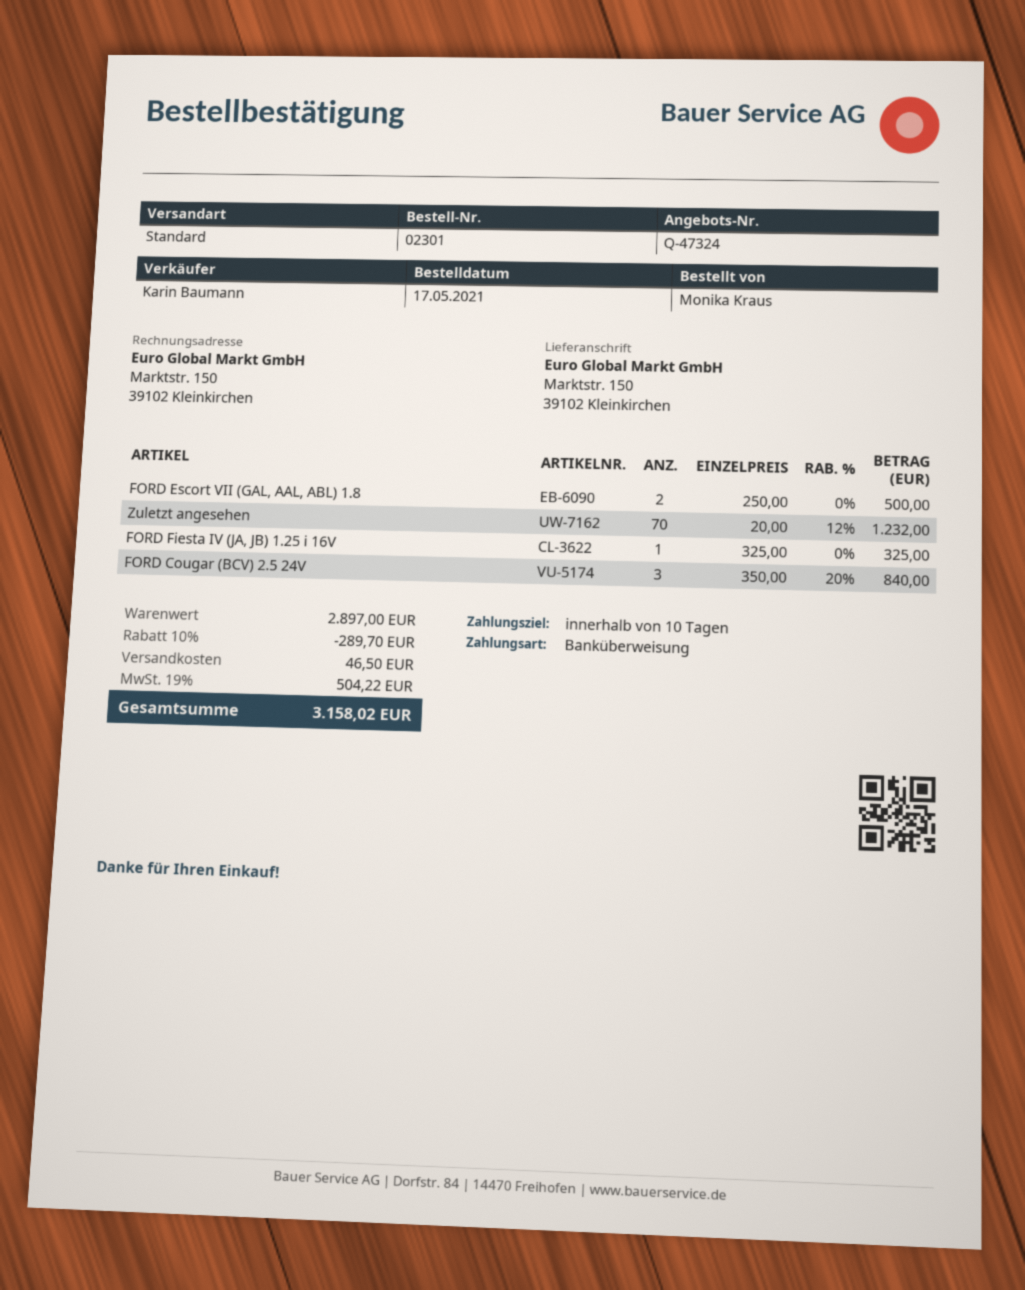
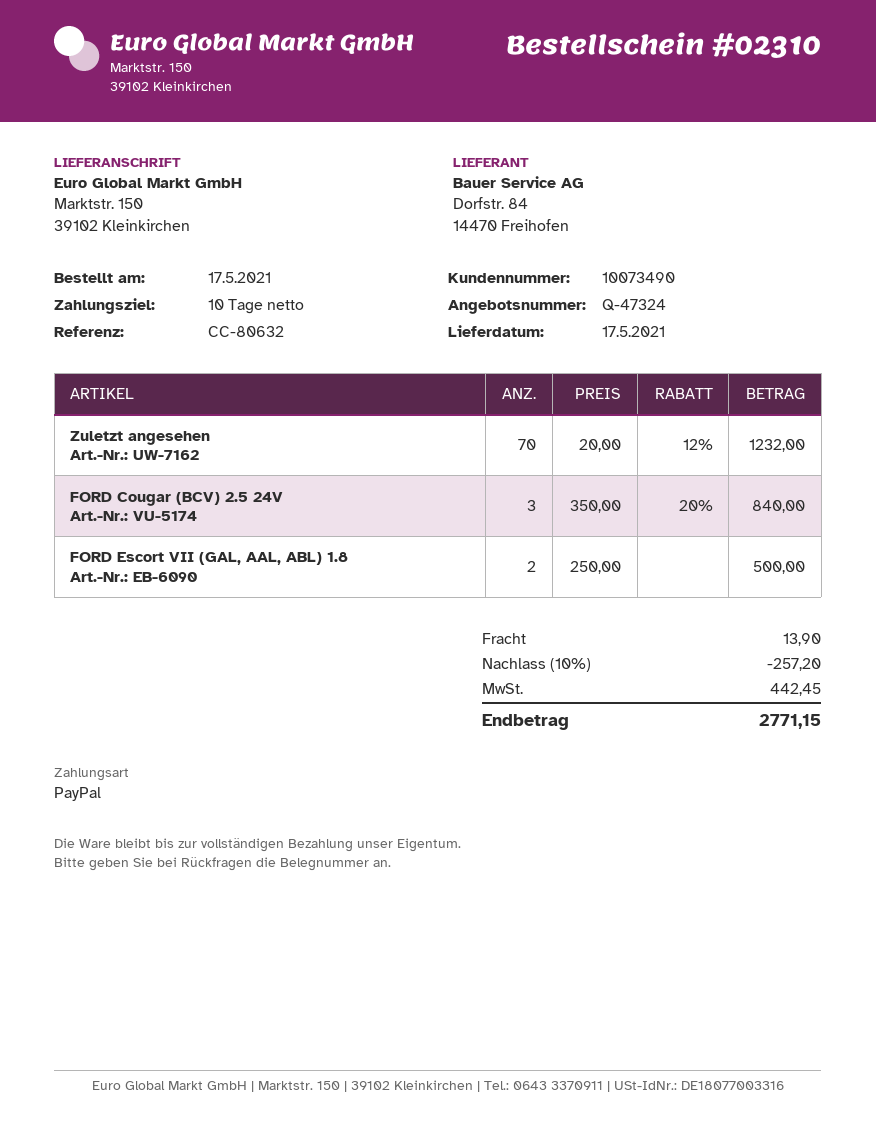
order number: 02301 -> 02310
payment method: bank transfer -> PayPal
FORD Fiesta IV (JA, JB) 1.25 i 16V: 1 x 325.00 = 325.00 -> none
discount: 10% = 289.70 -> 10% = 257.20
shipping: 46.50 -> 13.90
tax: 504.22 -> 442.45
total: 3158.02 -> 2771.15

